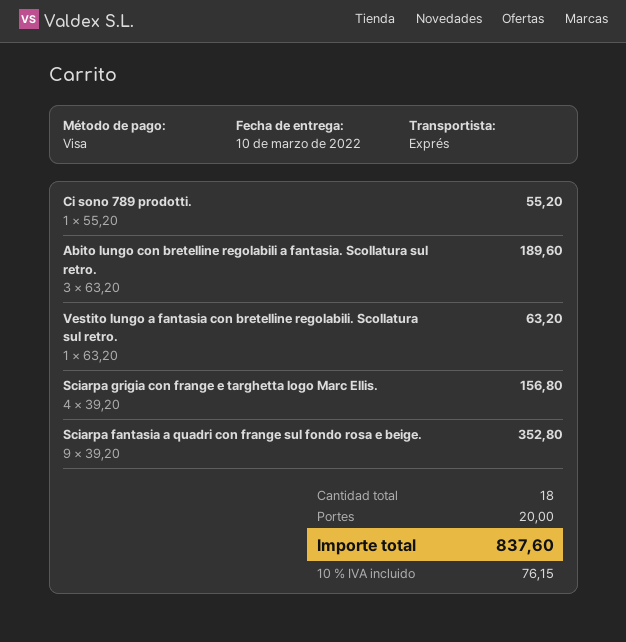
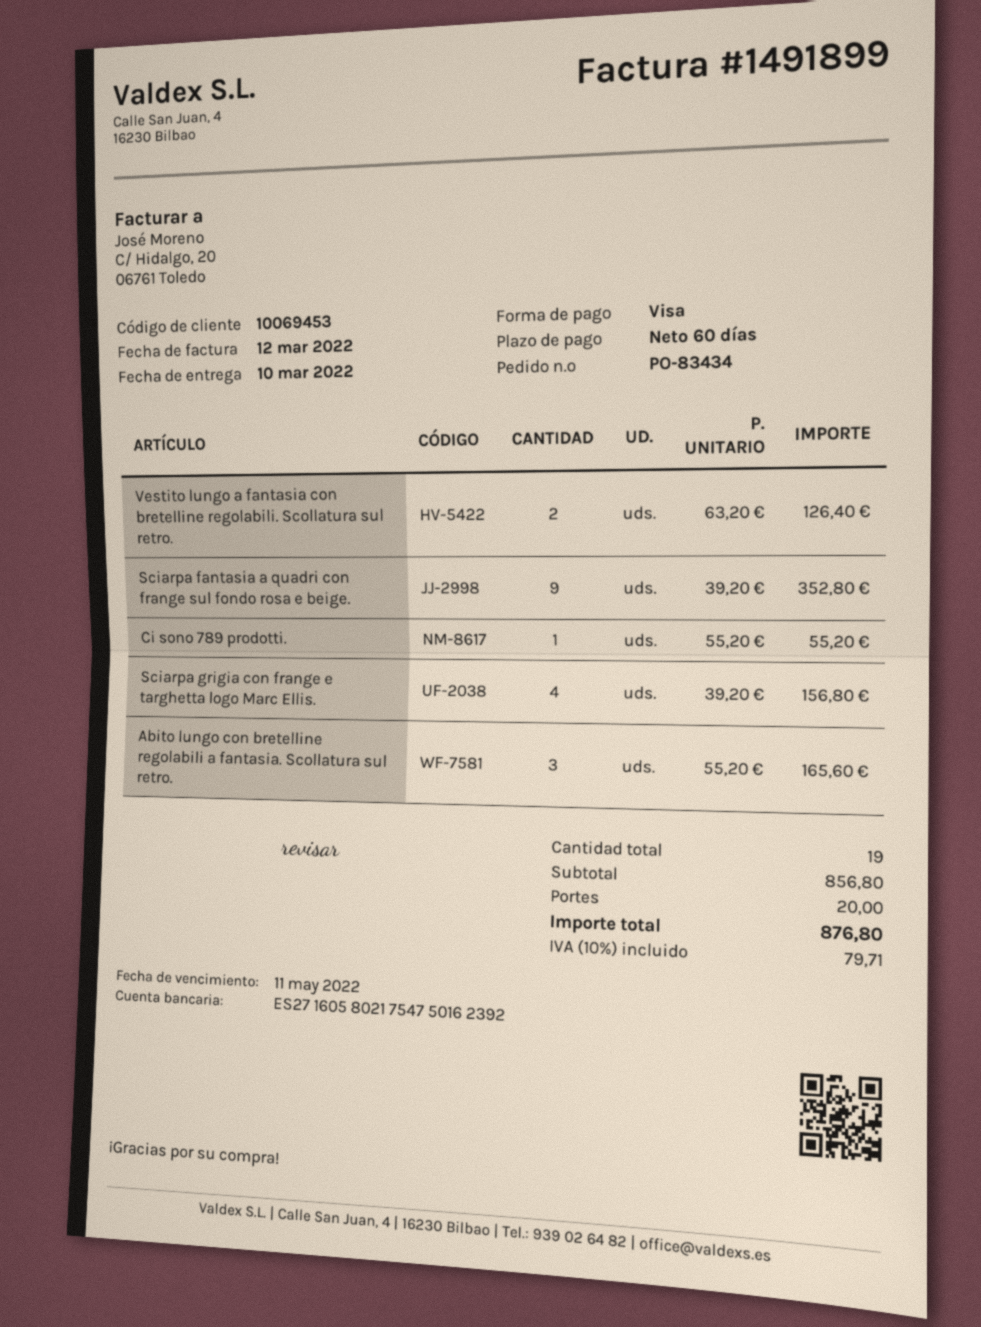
Abito lungo con bretelline regolabili a fantasia. Scollatura sul retro.: 3 x 63.20 = 189.60 -> 3 x 55.20 = 165.60
Vestito lungo a fantasia con bretelline regolabili. Scollatura sul retro.: 1 x 63.20 = 63.20 -> 2 x 63.20 = 126.40
total quantity: 18 -> 19
tax: 10% = 76.15 -> 10% = 79.71
total: 837.60 -> 876.80

